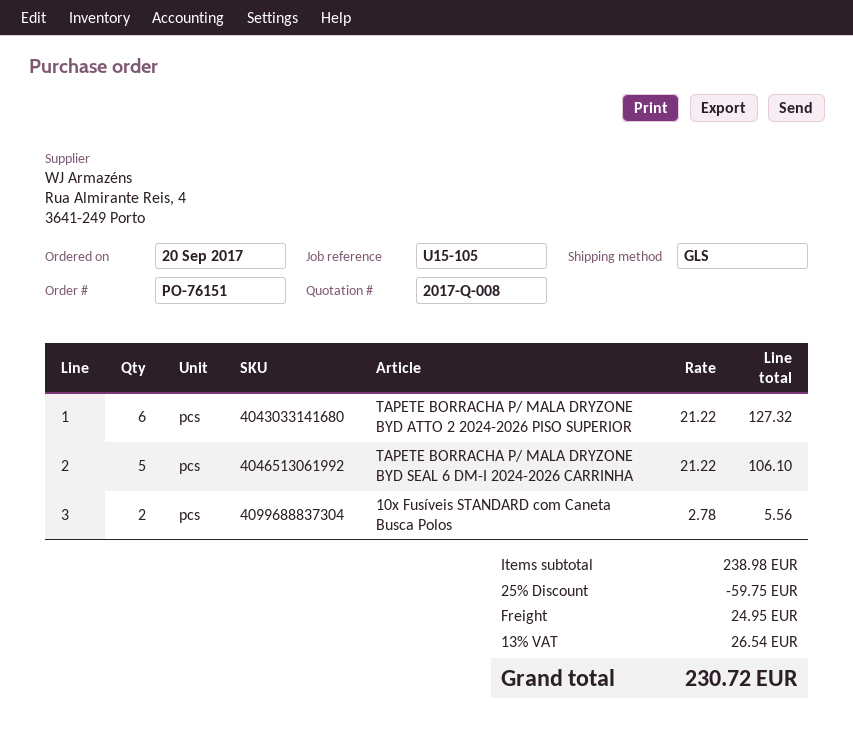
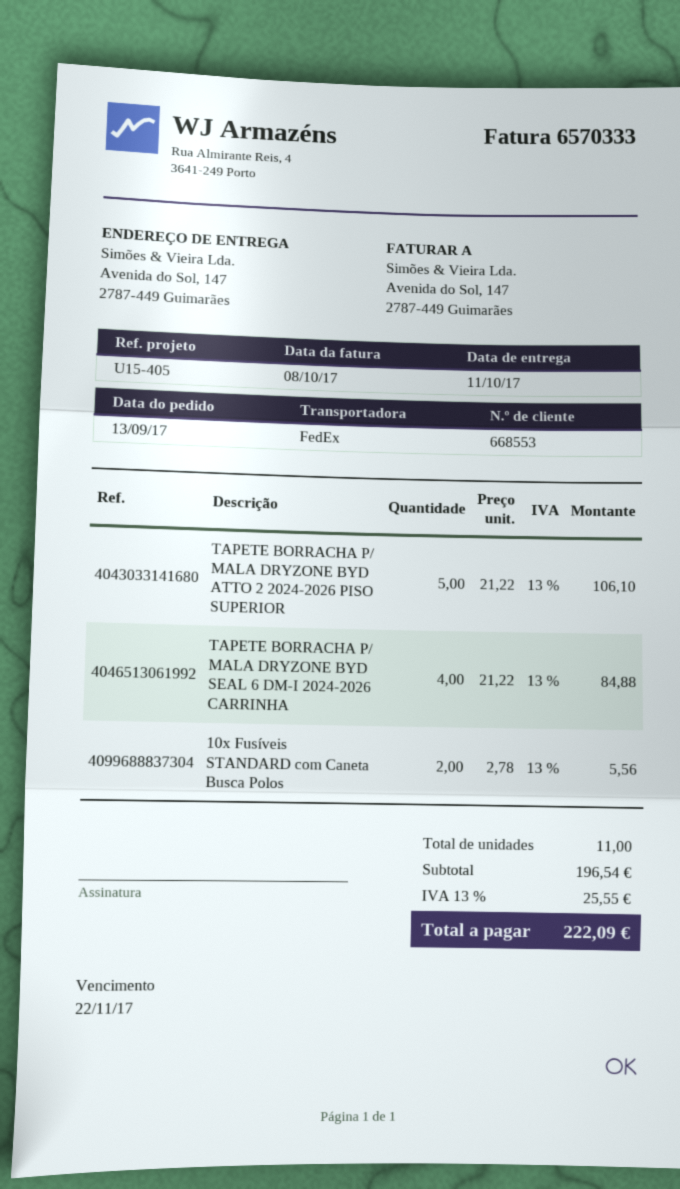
order date: 2017-09-20 -> 2017-09-13
reference: U15-105 -> U15-405
shipping method: GLS -> FedEx
TAPETE BORRACHA P/ MALA DRYZONE BYD ATTO 2 2024-2026 PISO SUPERIOR: 6 x 21.22 = 127.32 -> 5 x 21.22 = 106.10
TAPETE BORRACHA P/ MALA DRYZONE BYD SEAL 6 DM-I 2024-2026 CARRINHA: 5 x 21.22 = 106.10 -> 4 x 21.22 = 84.88
subtotal: 238.98 -> 196.54
discount: 25% = 59.75 -> none
shipping: 24.95 -> none
tax: 13% = 26.54 -> 13% = 25.55
total: 230.72 -> 222.09

